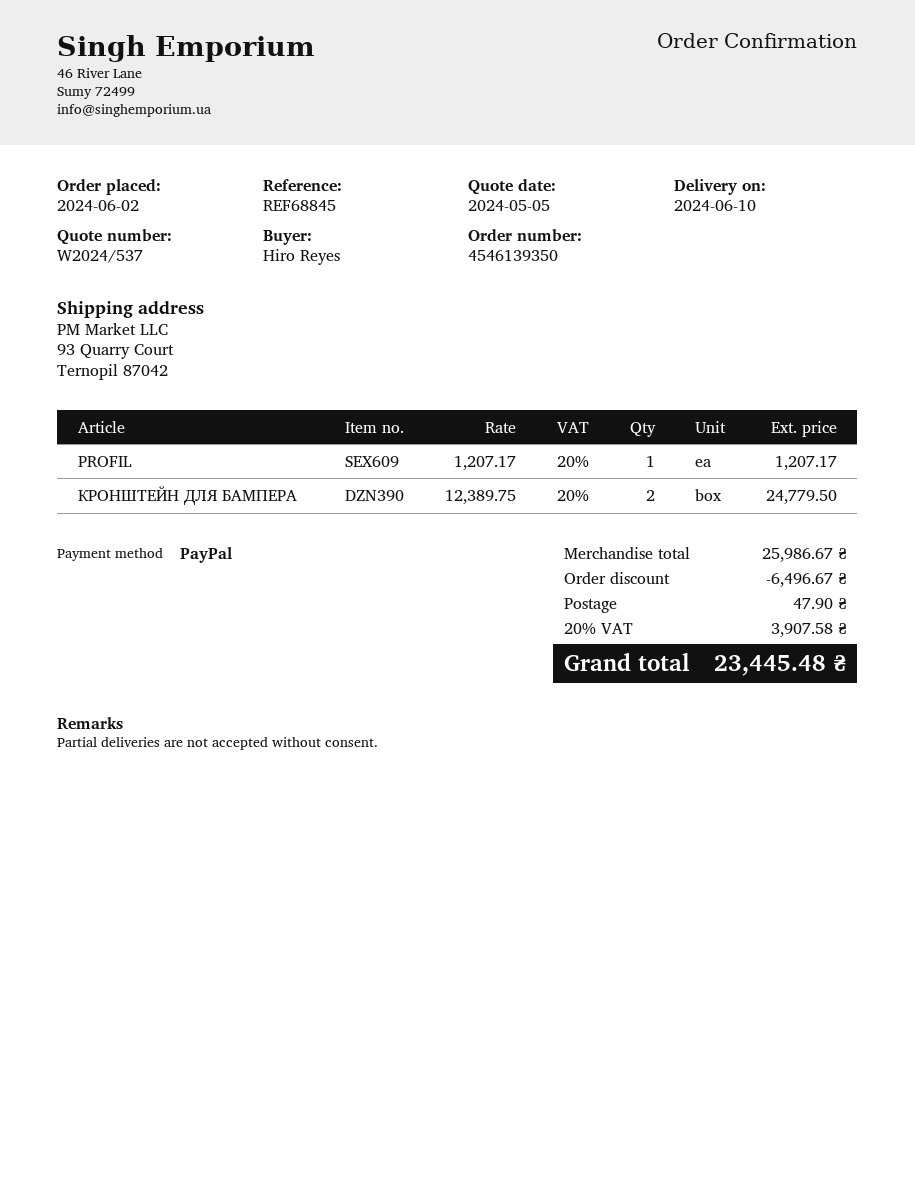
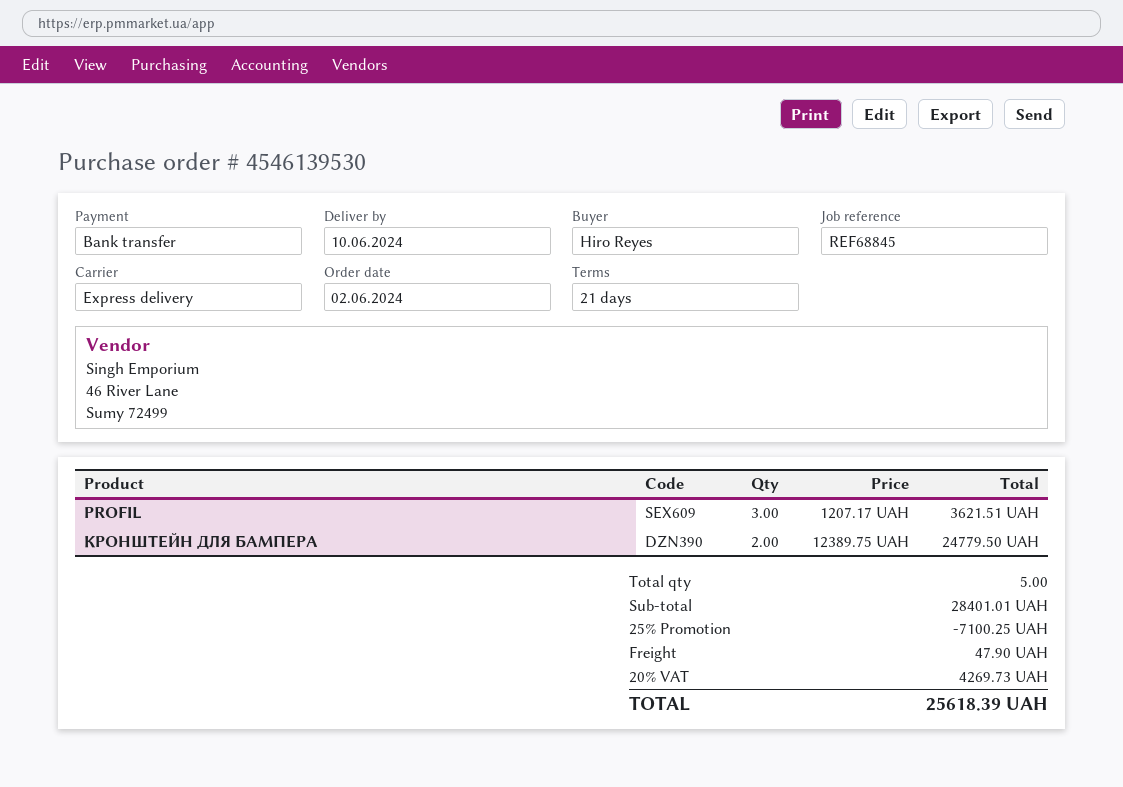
order number: 4546139350 -> 4546139530
payment method: PayPal -> bank transfer
PROFIL: 1 x 1207.17 = 1207.17 -> 3 x 1207.17 = 3621.51
subtotal: 25986.67 -> 28401.01
discount: 6496.67 -> 7100.25
tax: 20% = 3907.58 -> 20% = 4269.73
total: 23445.48 -> 25618.39

